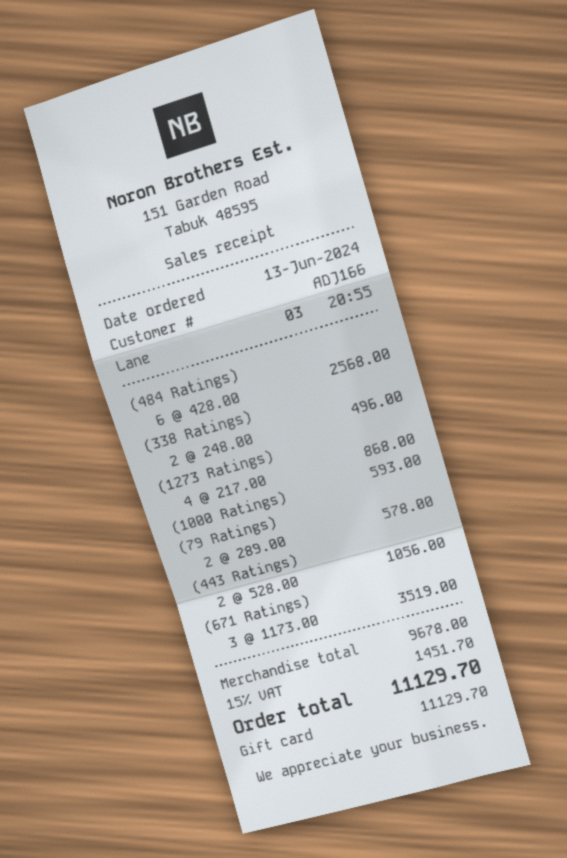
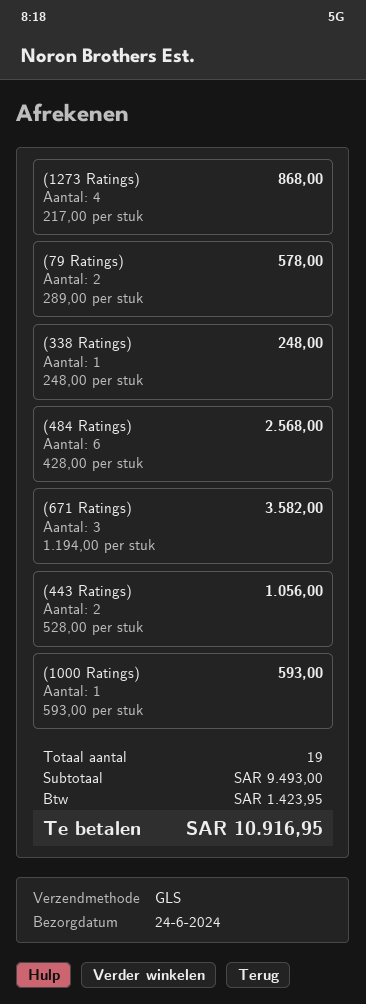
(338 Ratings): 2 x 248.00 = 496.00 -> 1 x 248.00 = 248.00
(671 Ratings): 3 x 1173.00 = 3519.00 -> 3 x 1194.00 = 3582.00
subtotal: 9678.00 -> 9493.00
tax: 1451.70 -> 1423.95
total: 11129.70 -> 10916.95

